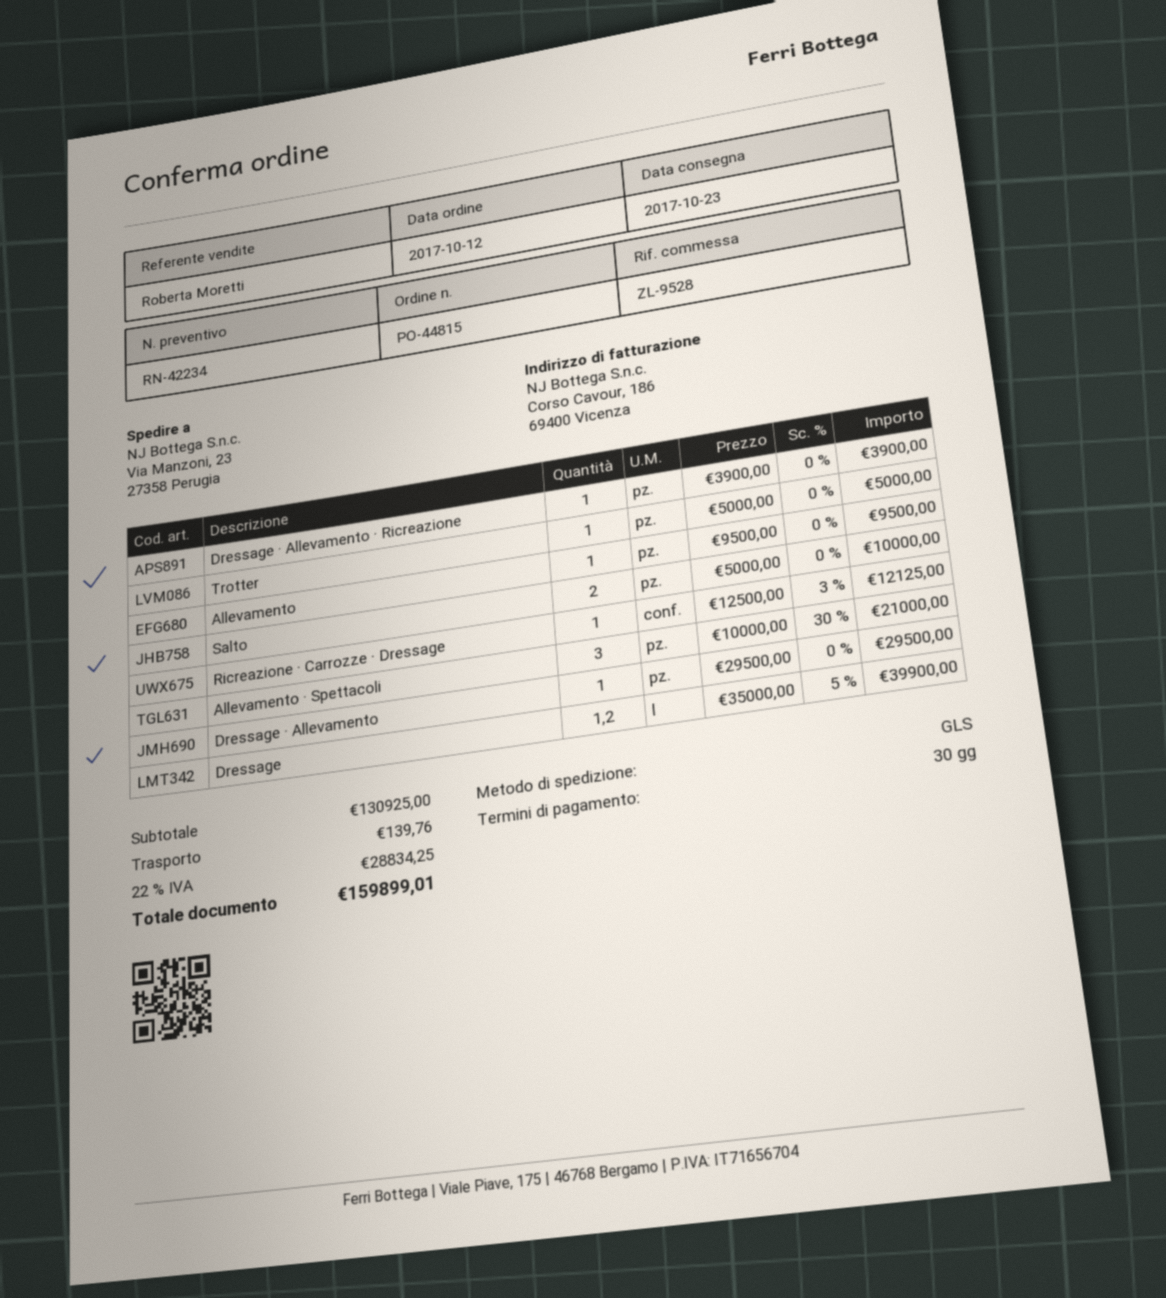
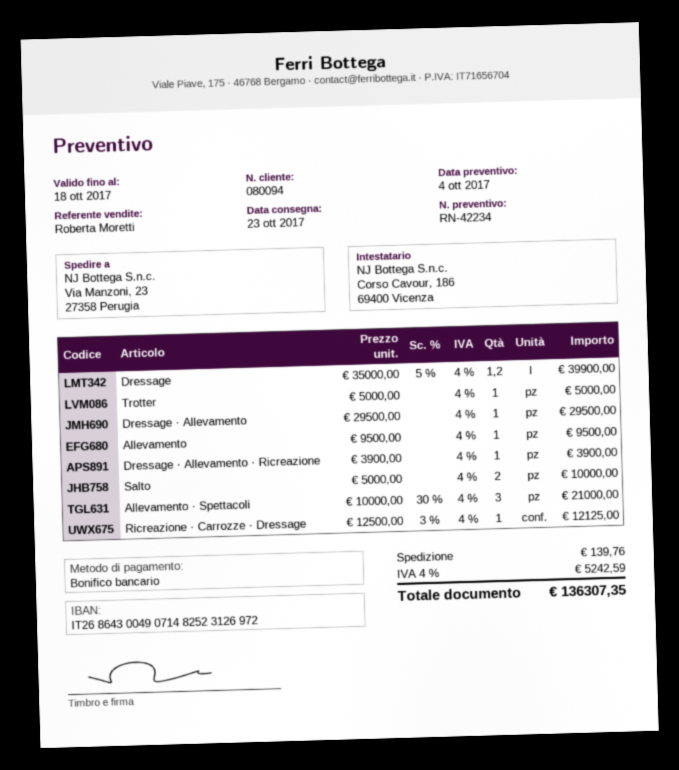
tax: 22% = 28834.25 -> 4% = 5242.59
total: 159899.01 -> 136307.35

